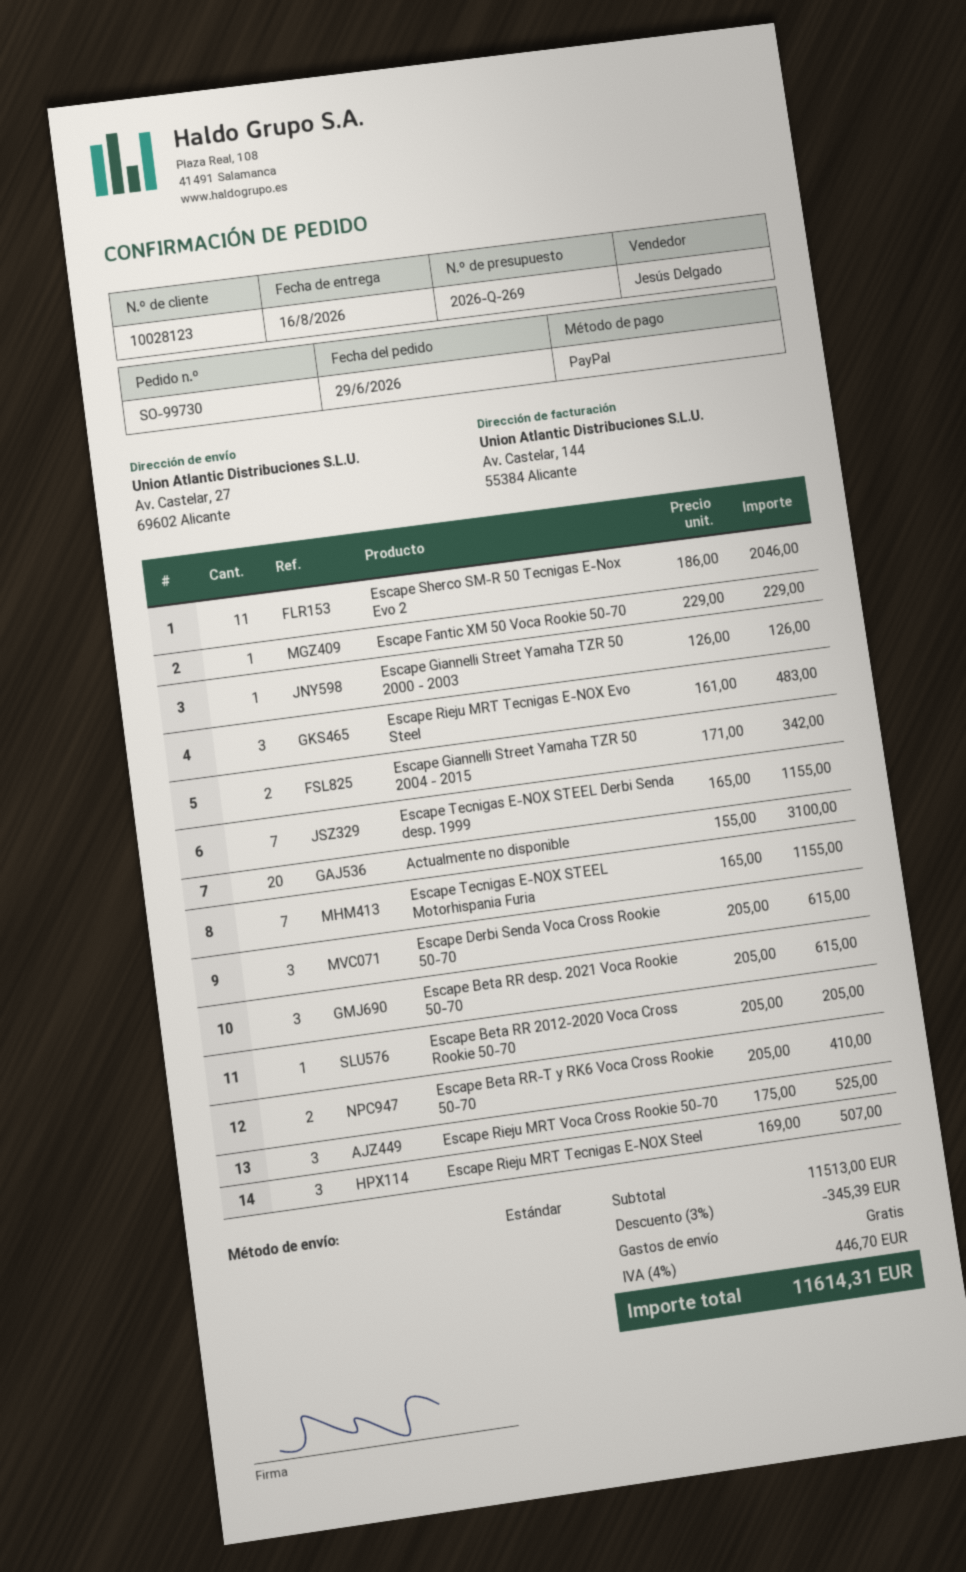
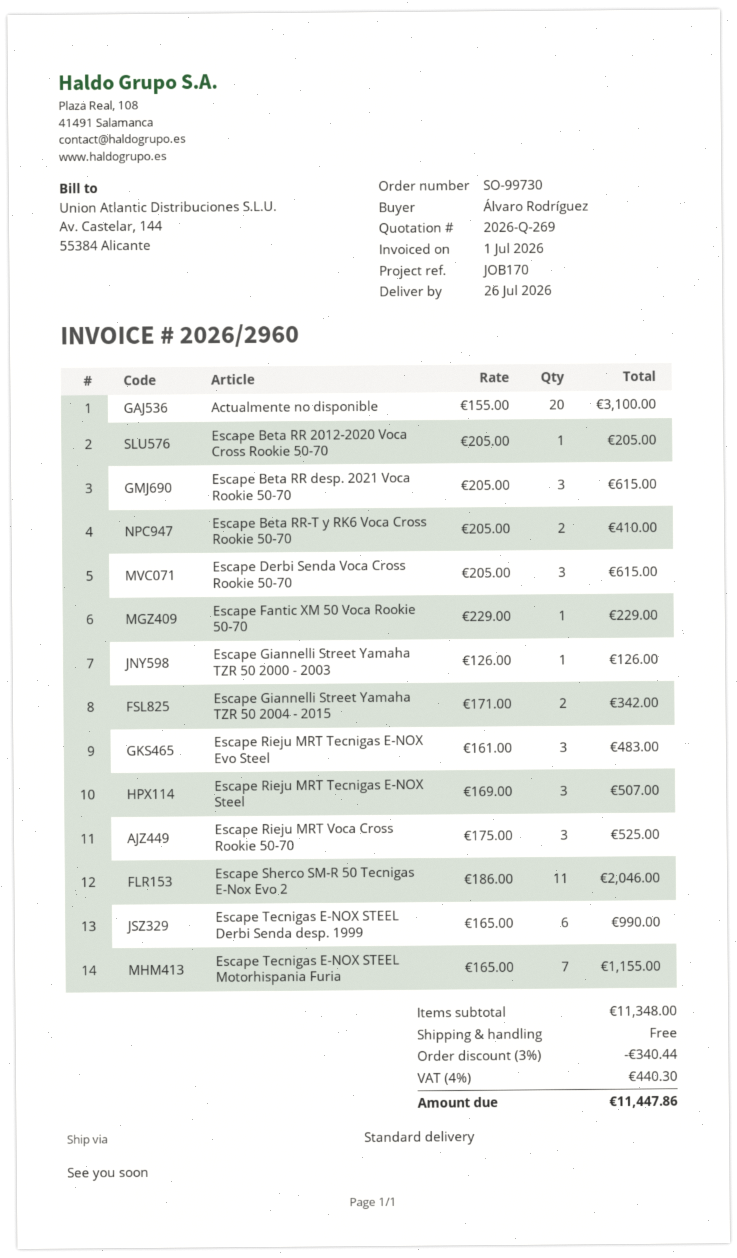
delivery date: 2026-08-16 -> 2026-07-26
Escape Tecnigas E-NOX STEEL Derbi Senda desp. 1999: 7 x 165.00 = 1155.00 -> 6 x 165.00 = 990.00
subtotal: 11513.00 -> 11348.00
discount: 3% = 345.39 -> 3% = 340.44
tax: 4% = 446.70 -> 4% = 440.30
total: 11614.31 -> 11447.86

